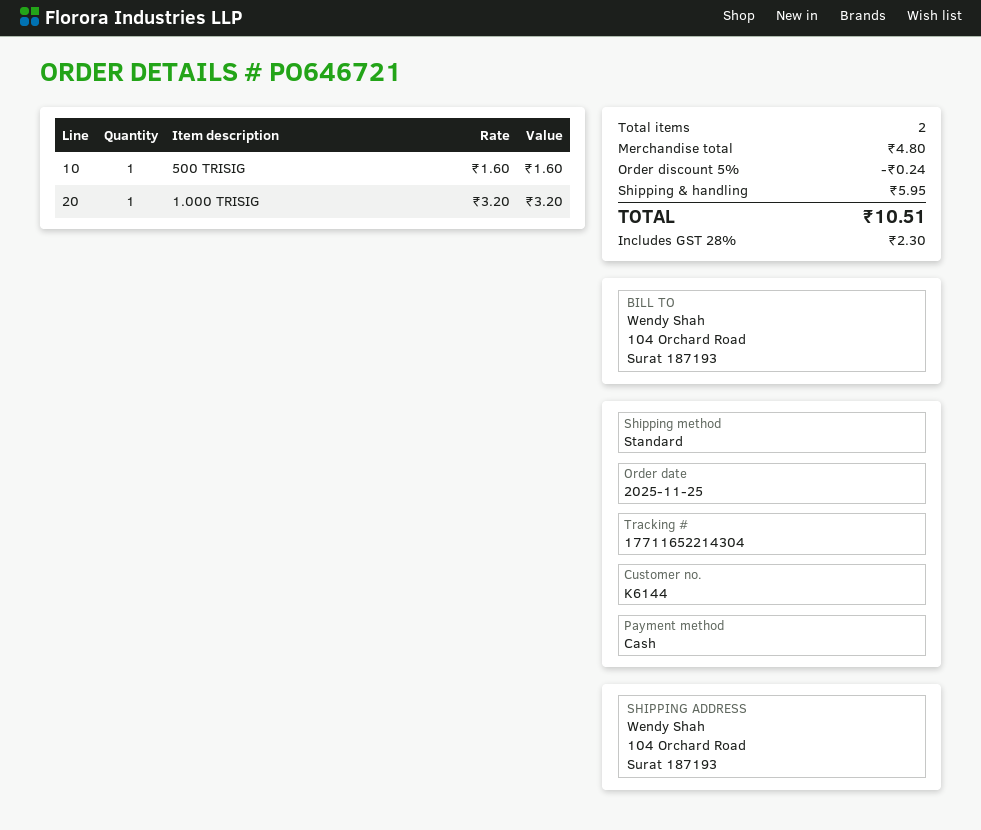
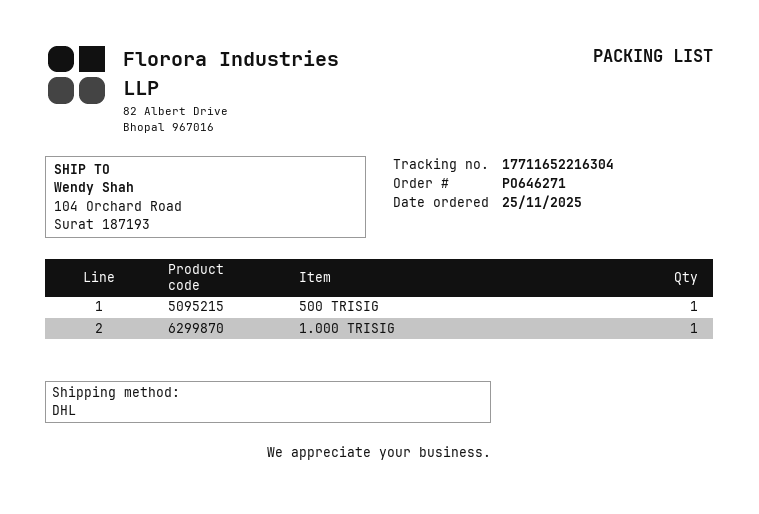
order number: PO646721 -> PO646271
shipping method: standard -> DHL
tracking number: 17711652214304 -> 17711652216304

